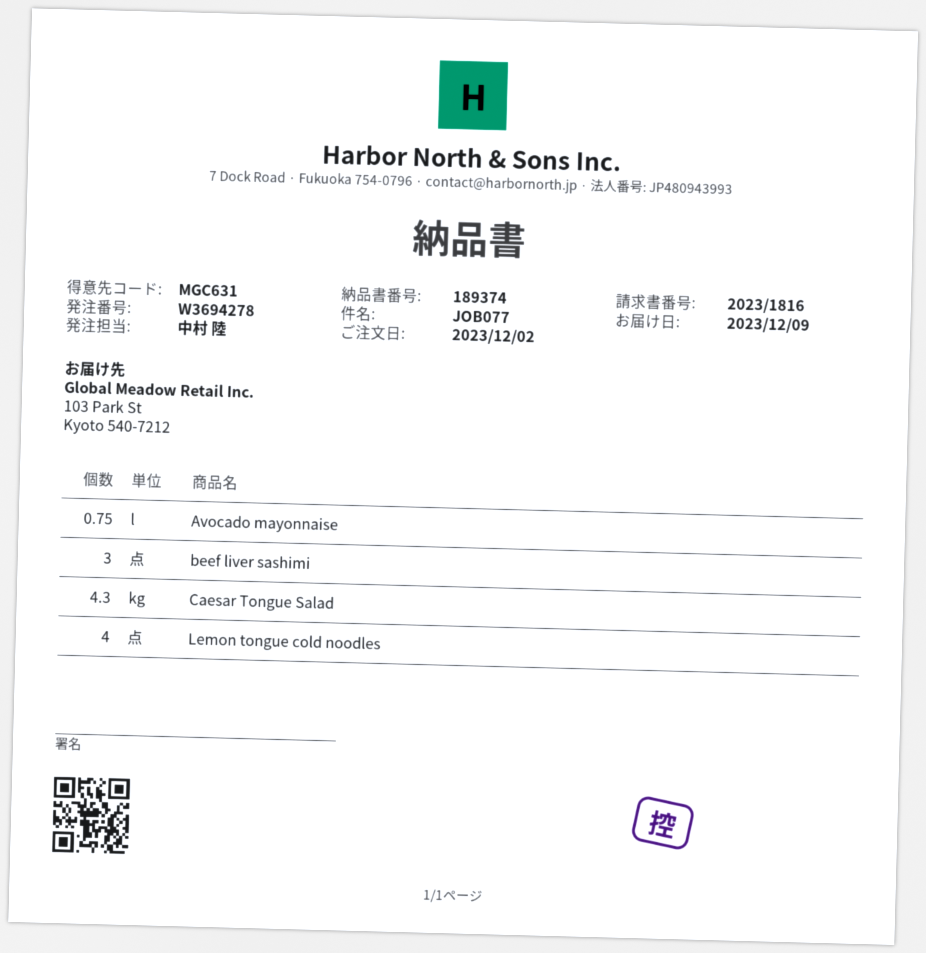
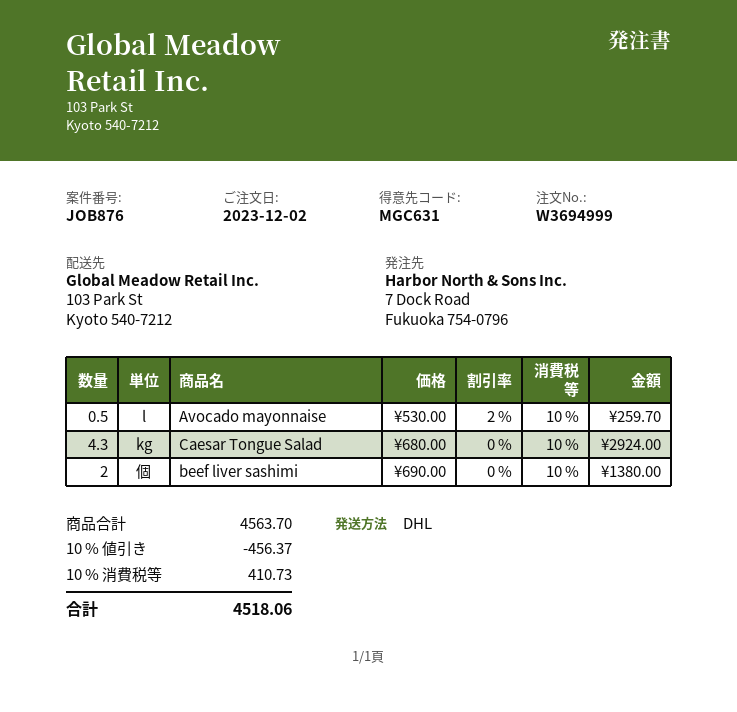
order number: W3694278 -> W3694999
reference: JOB077 -> JOB876
Avocado mayonnaise: 0.75 -> 0.5
beef liver sashimi: 3 -> 2
Lemon tongue cold noodles: 4 -> none

